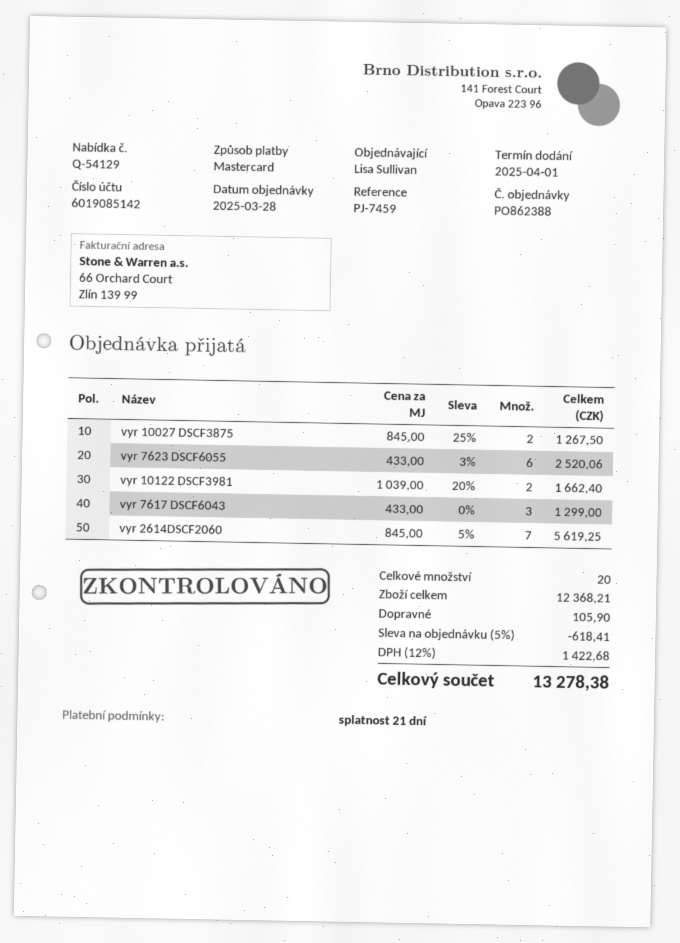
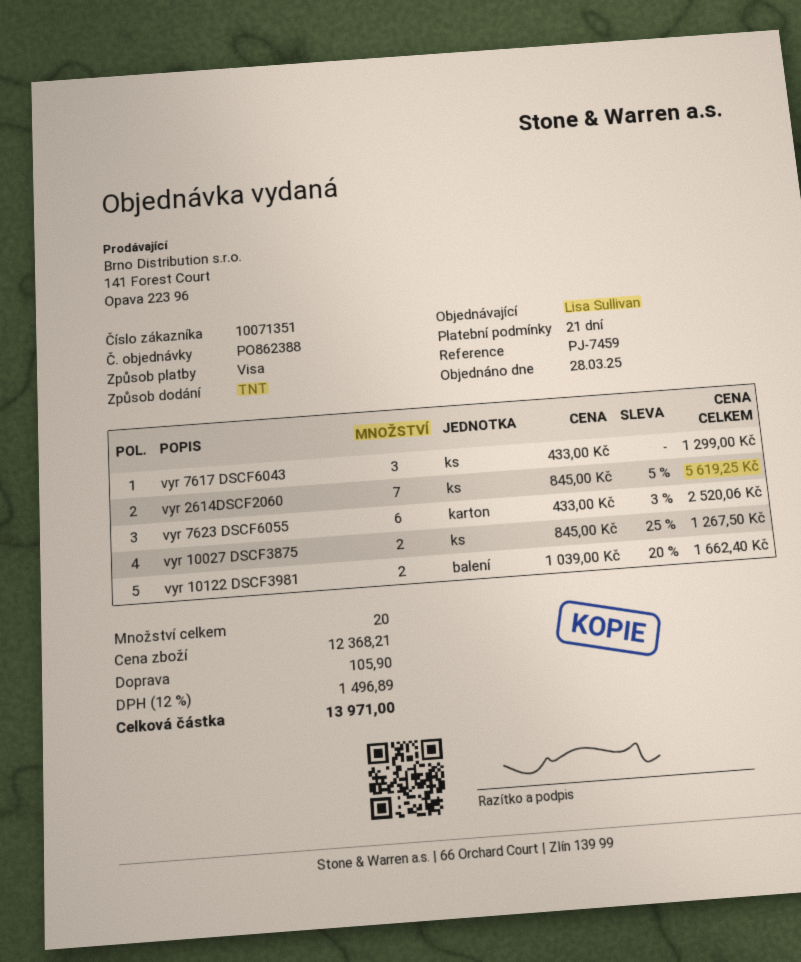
payment method: Mastercard -> Visa
discount: 5% = 618.41 -> none
tax: 12% = 1422.68 -> 12% = 1496.89
total: 13278.38 -> 13971.00

